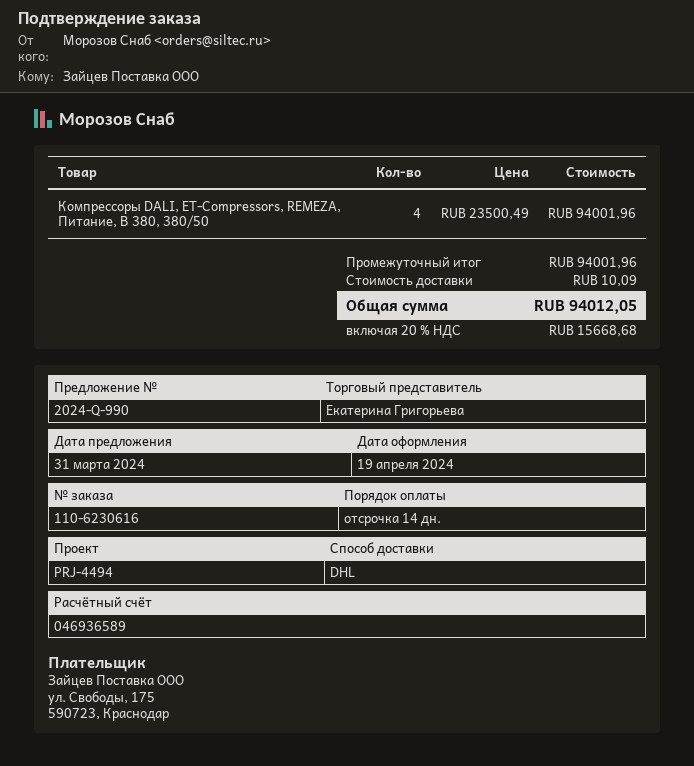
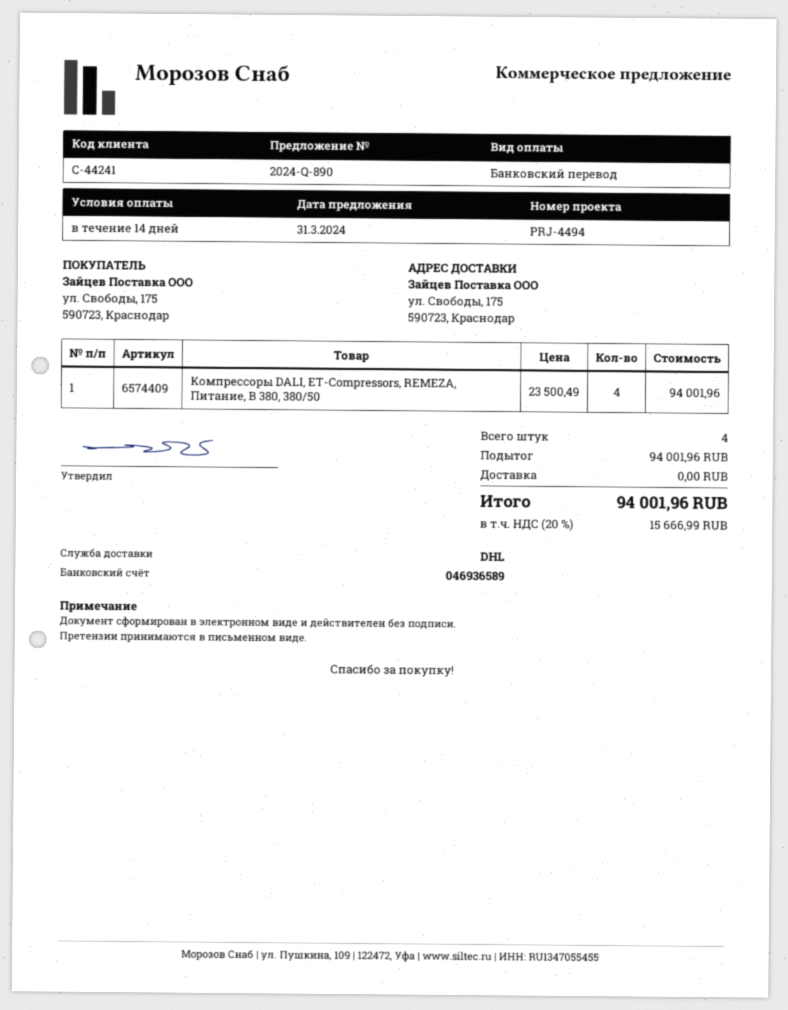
quote number: 2024-Q-990 -> 2024-Q-890
shipping: 10.09 -> 0.00
tax: 20% = 15668.68 -> 20% = 15666.99
total: 94012.05 -> 94001.96

